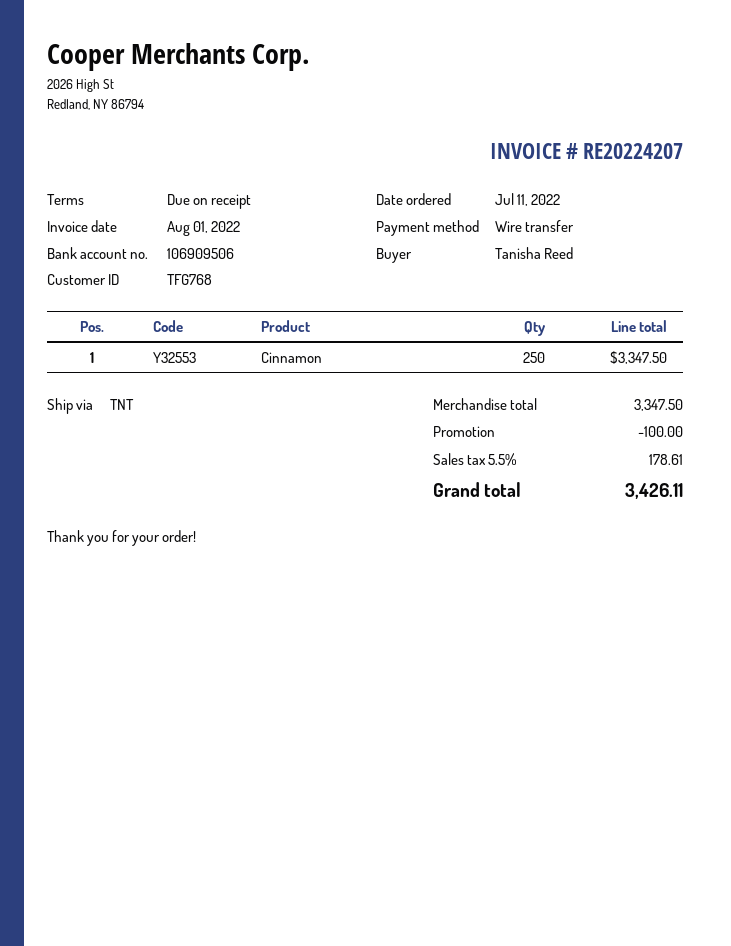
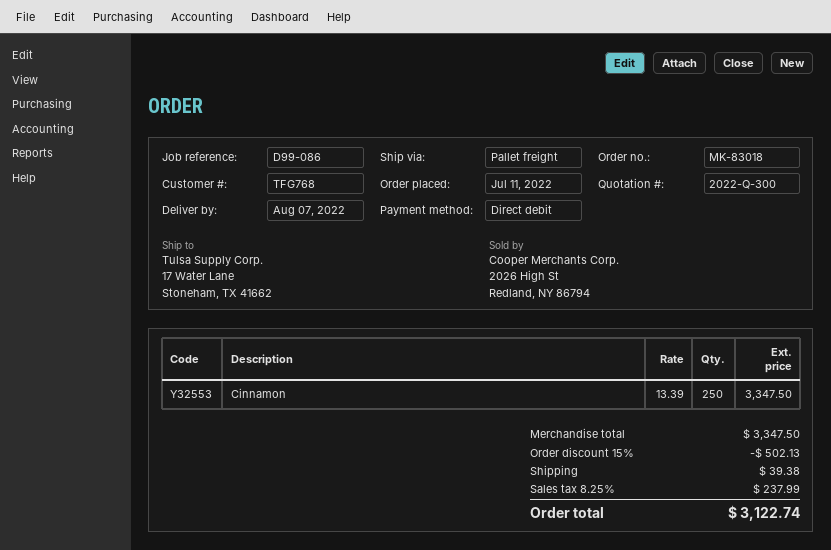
payment method: bank transfer -> direct debit
shipping method: TNT -> pallet freight
discount: 100.00 -> 502.13
shipping: none -> 39.38
tax: 5.5% = 178.61 -> 8.25% = 237.99
total: 3426.11 -> 3122.74

